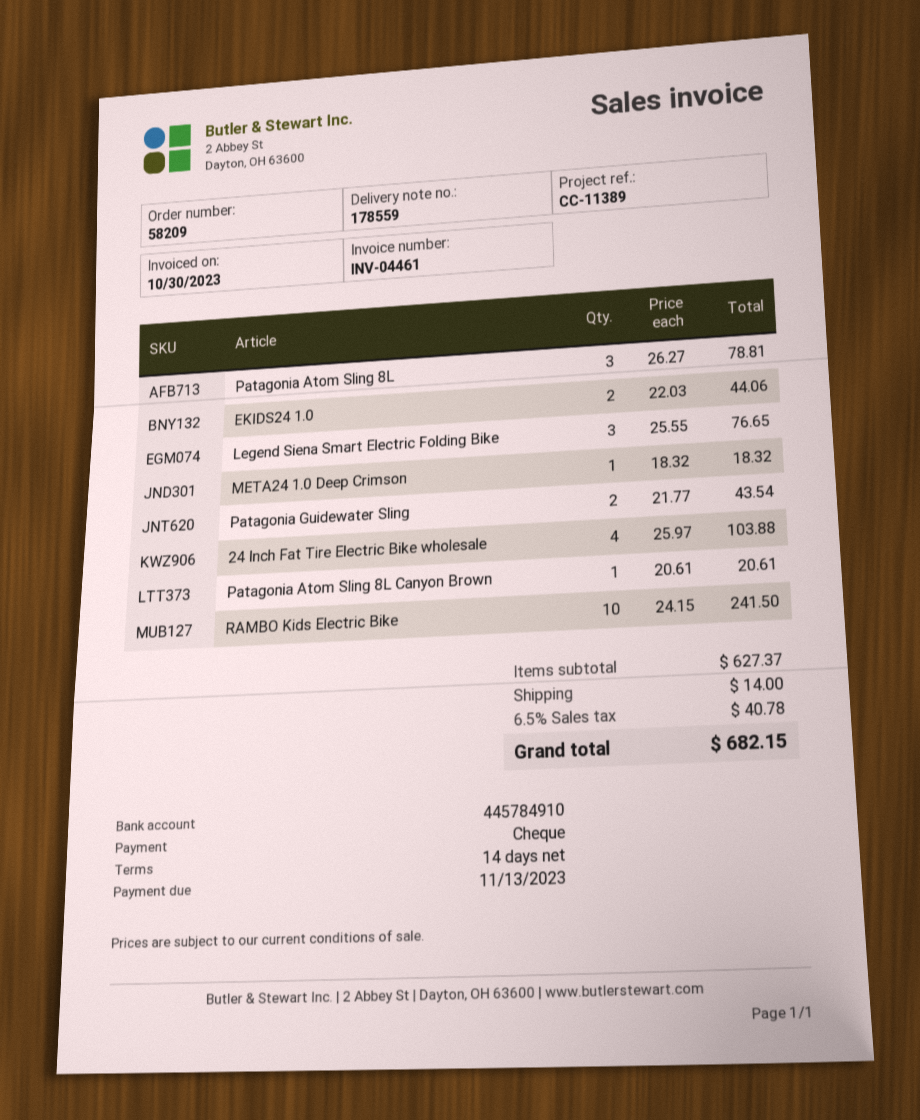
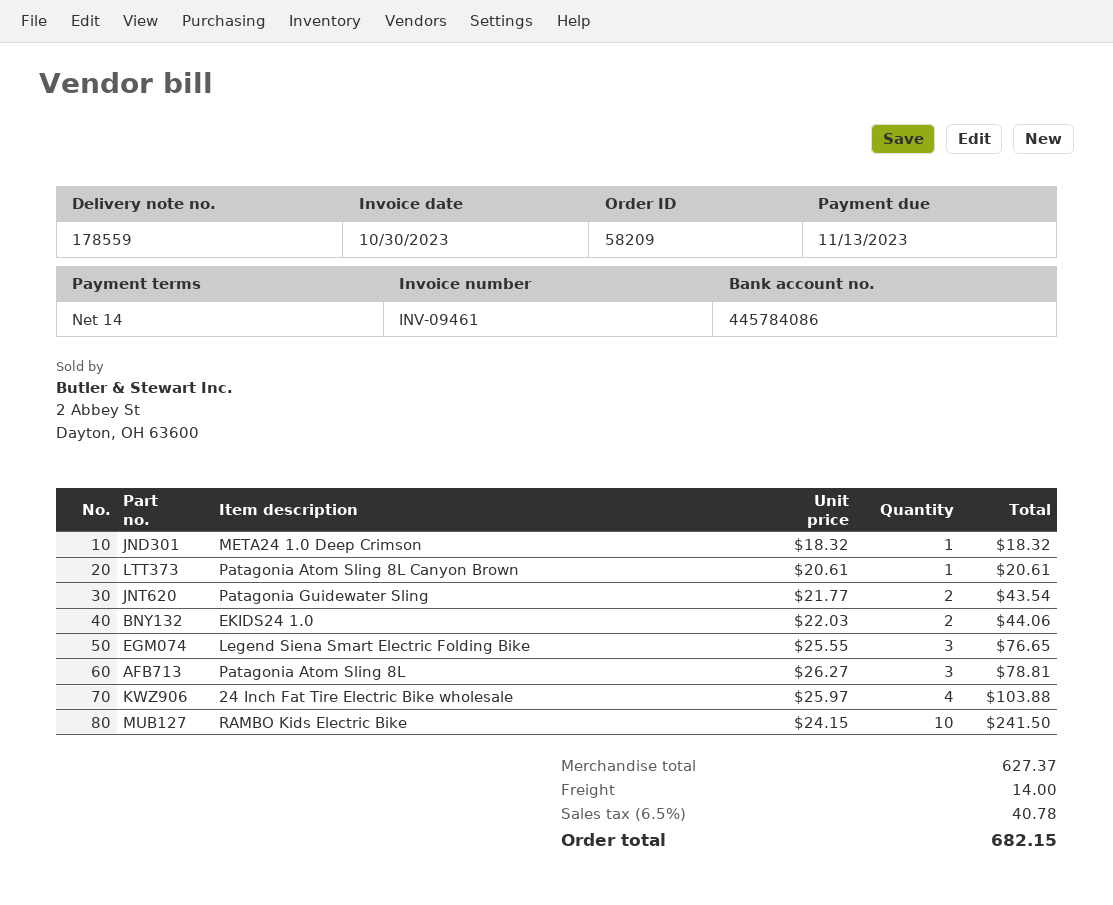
invoice number: INV-04461 -> INV-09461
bank account: 445784910 -> 445784086

